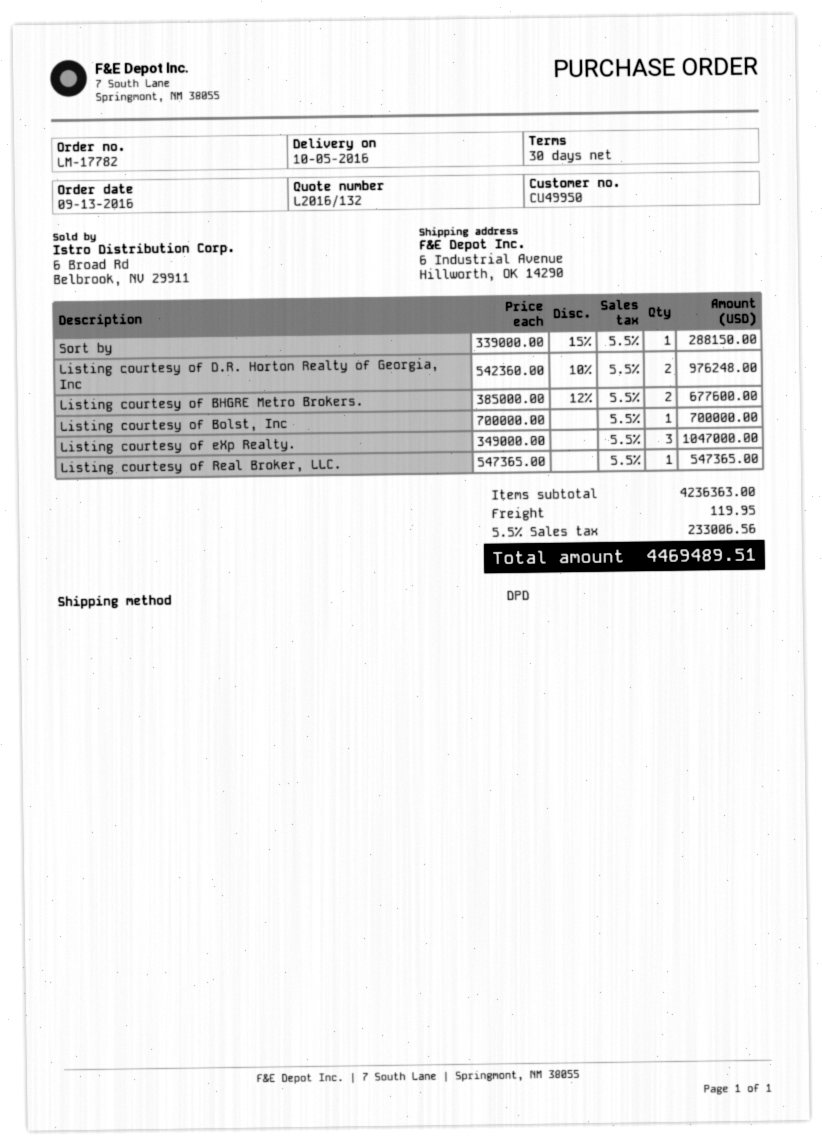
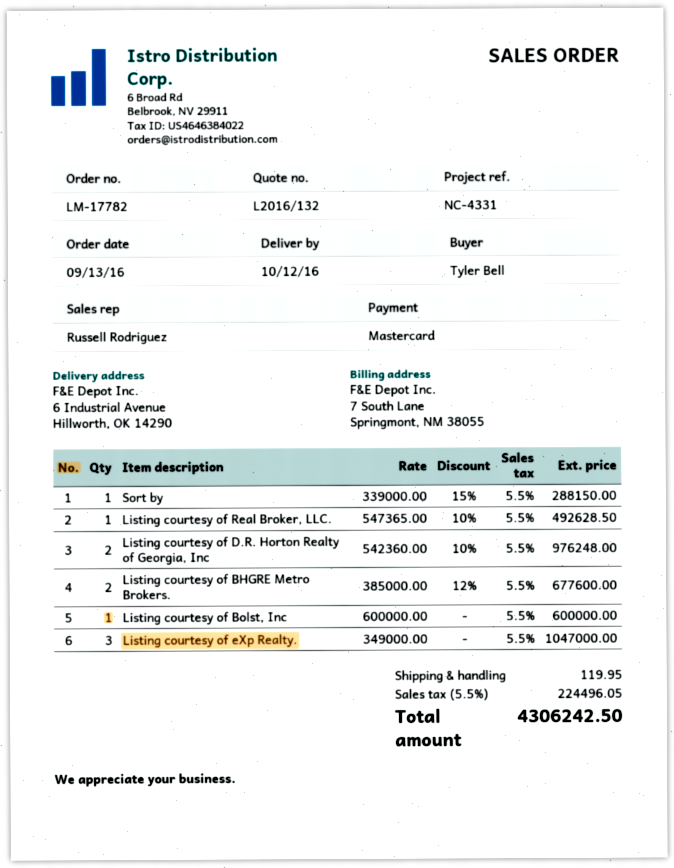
delivery date: 2016-10-05 -> 2016-10-12
Listing courtesy of Bolst, Inc: 1 x 700000.00 = 700000.00 -> 1 x 600000.00 = 600000.00
Listing courtesy of Real Broker, LLC.: 1 x 547365.00 = 547365.00 -> 1 x 547365.00 - 10% = 492628.50
tax: 5.5% = 233006.56 -> 5.5% = 224496.05
total: 4469489.51 -> 4306242.50

